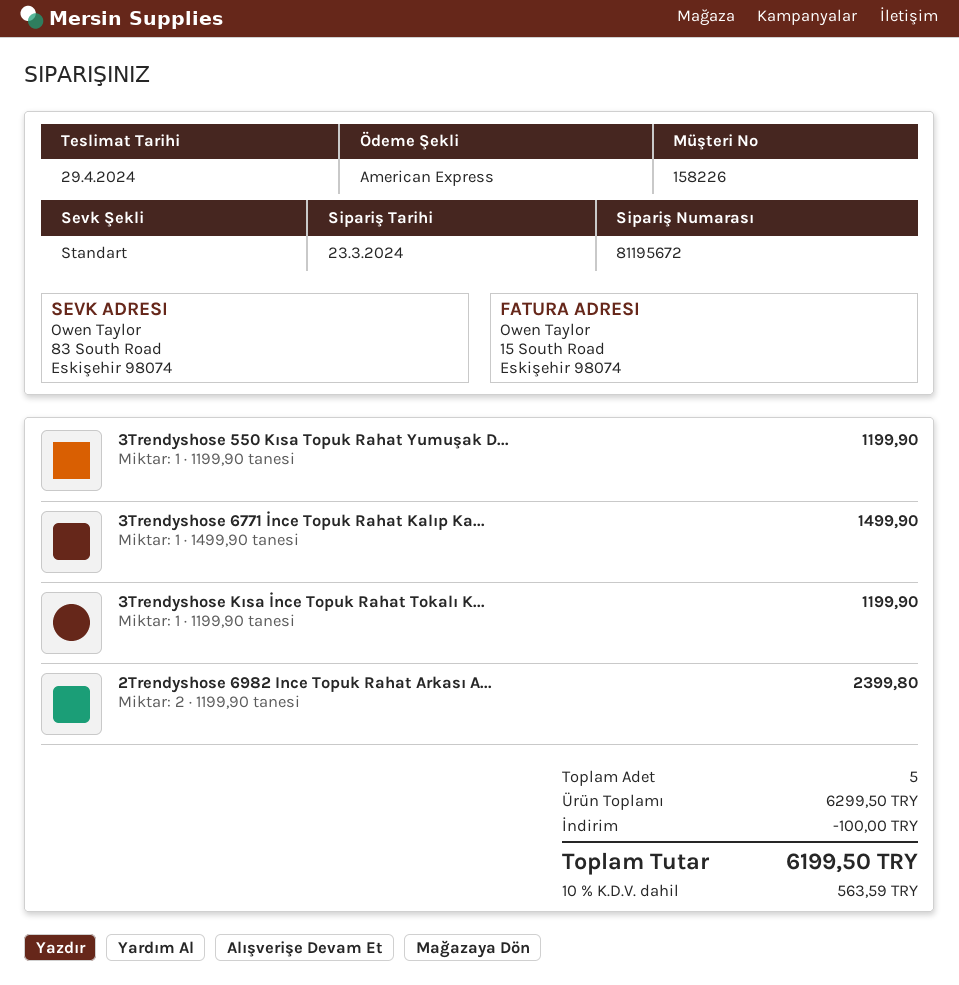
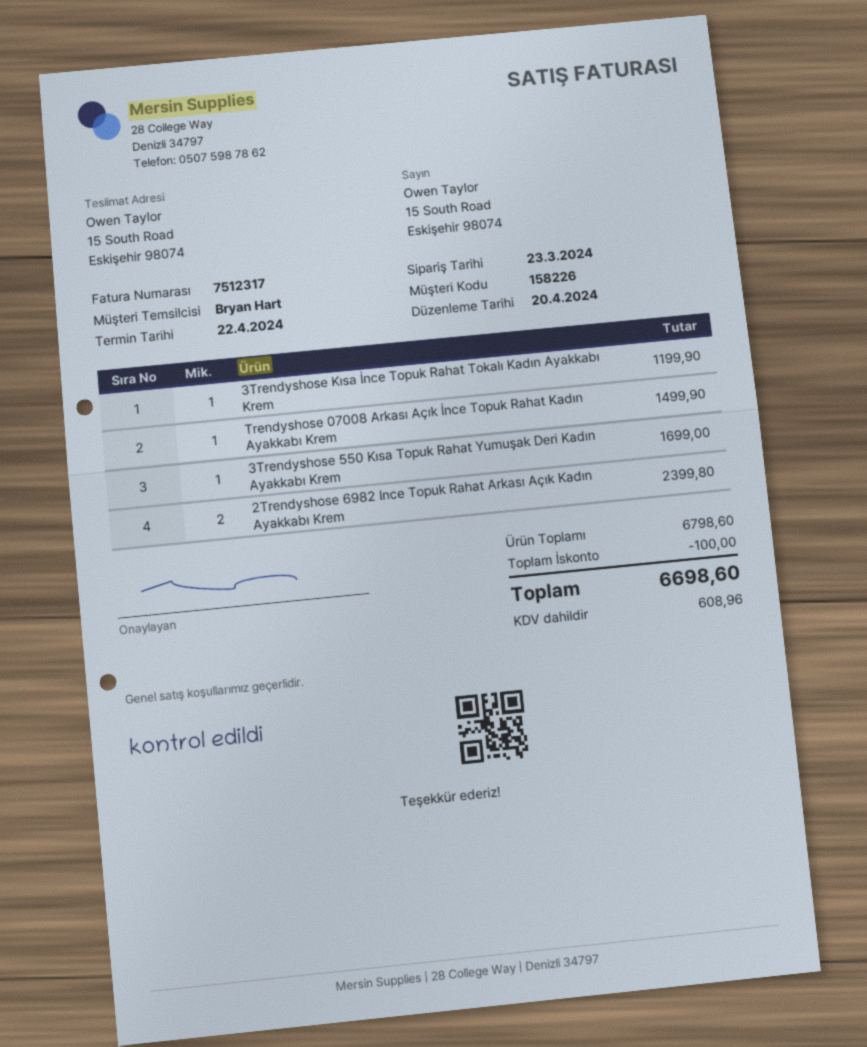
delivery date: 2024-04-29 -> 2024-04-22
ship to: 83 South Road, Eskişehir 98074 -> 15 South Road, Eskişehir 98074
3Trendyshose 550 Kısa Topuk Rahat Yumuşak D...: 1 for 1199.90 -> 1 for 1699.00
3Trendyshose 6771 İnce Topuk Rahat Kalıp Ka...: 1 for 1499.90 -> none
Trendyshose 07008 Arkası Açık İnce Topuk Rahat Kadın Ayakkabı Krem: none -> 1 for 1499.90
subtotal: 6299.50 -> 6798.60
tax: 563.59 -> 608.96
total: 6199.50 -> 6698.60

